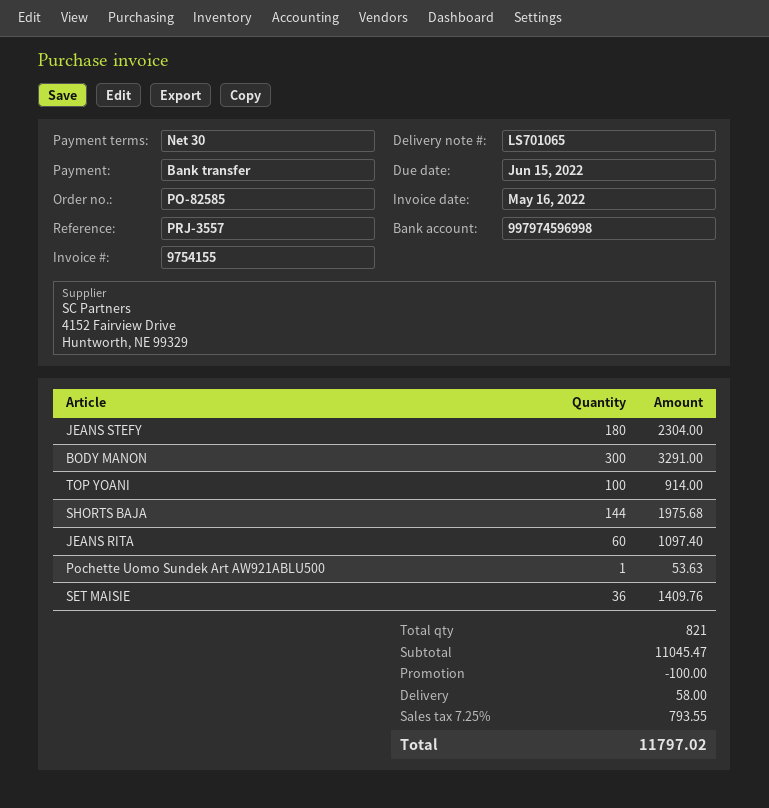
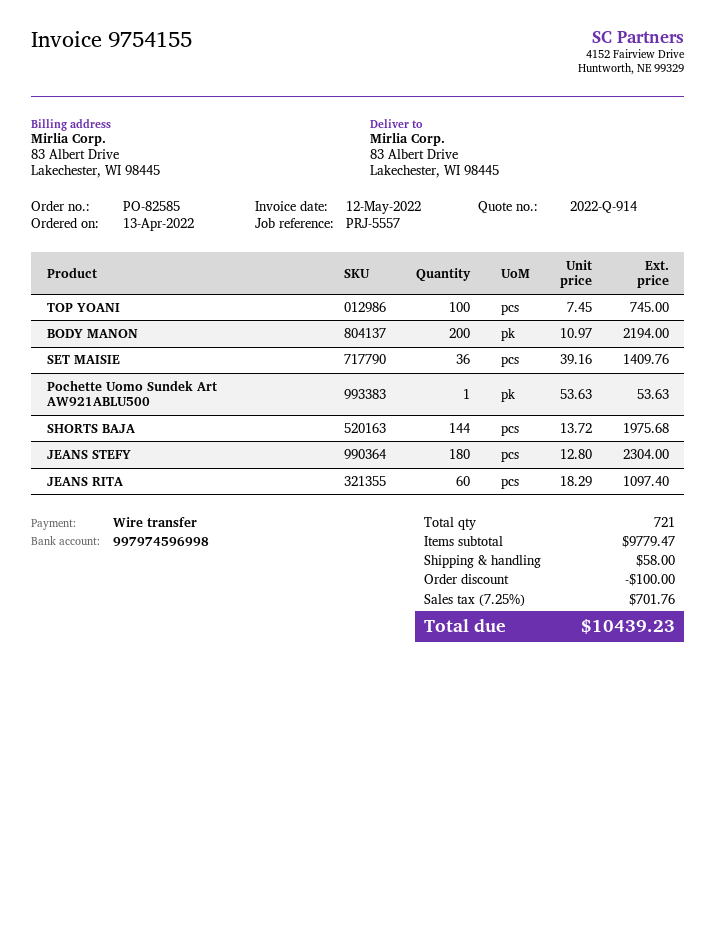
invoice date: 2022-05-16 -> 2022-05-12
reference: PRJ-3557 -> PRJ-5557
BODY MANON: 300 for 3291.00 -> 200 for 2194.00
TOP YOANI: 100 for 914.00 -> 100 for 745.00
total quantity: 821 -> 721
subtotal: 11045.47 -> 9779.47
tax: 7.25% = 793.55 -> 7.25% = 701.76
total: 11797.02 -> 10439.23

